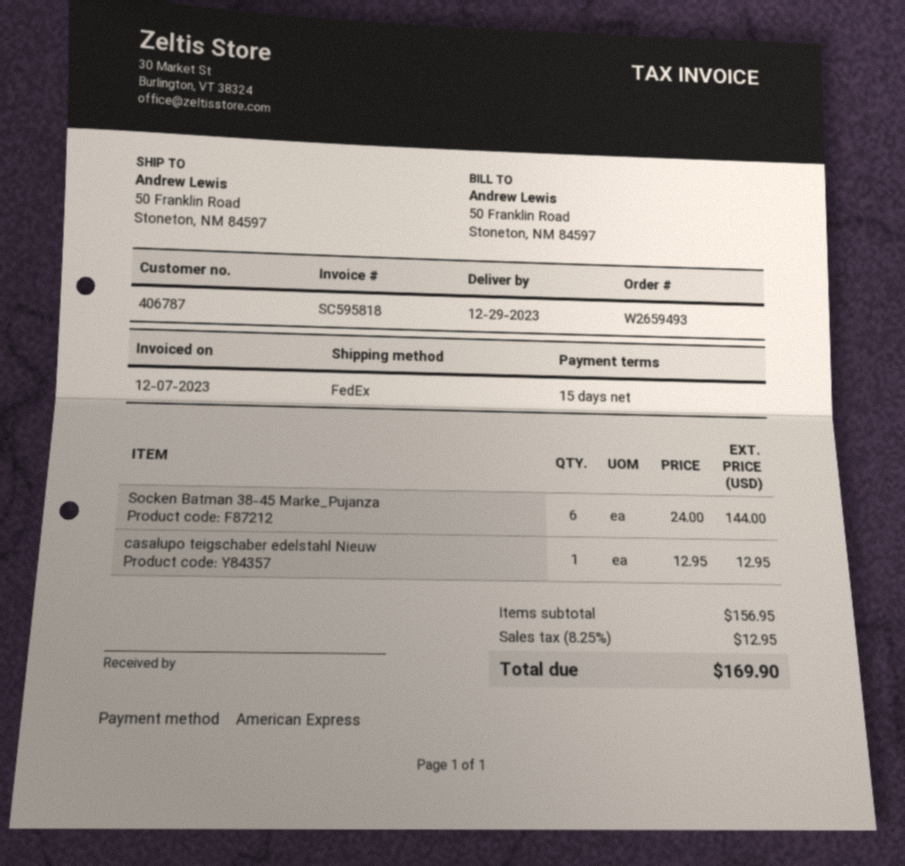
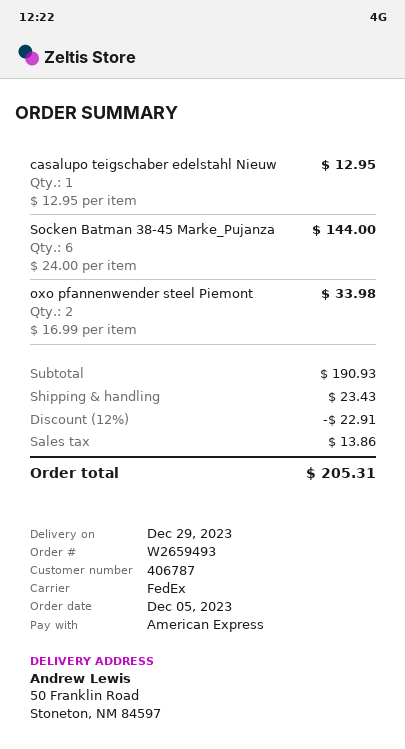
oxo pfannenwender steel Piemont: none -> 2 x 16.99 = 33.98
subtotal: 156.95 -> 190.93
discount: none -> 12% = 22.91
shipping: none -> 23.43
tax: 12.95 -> 13.86
total: 169.90 -> 205.31

